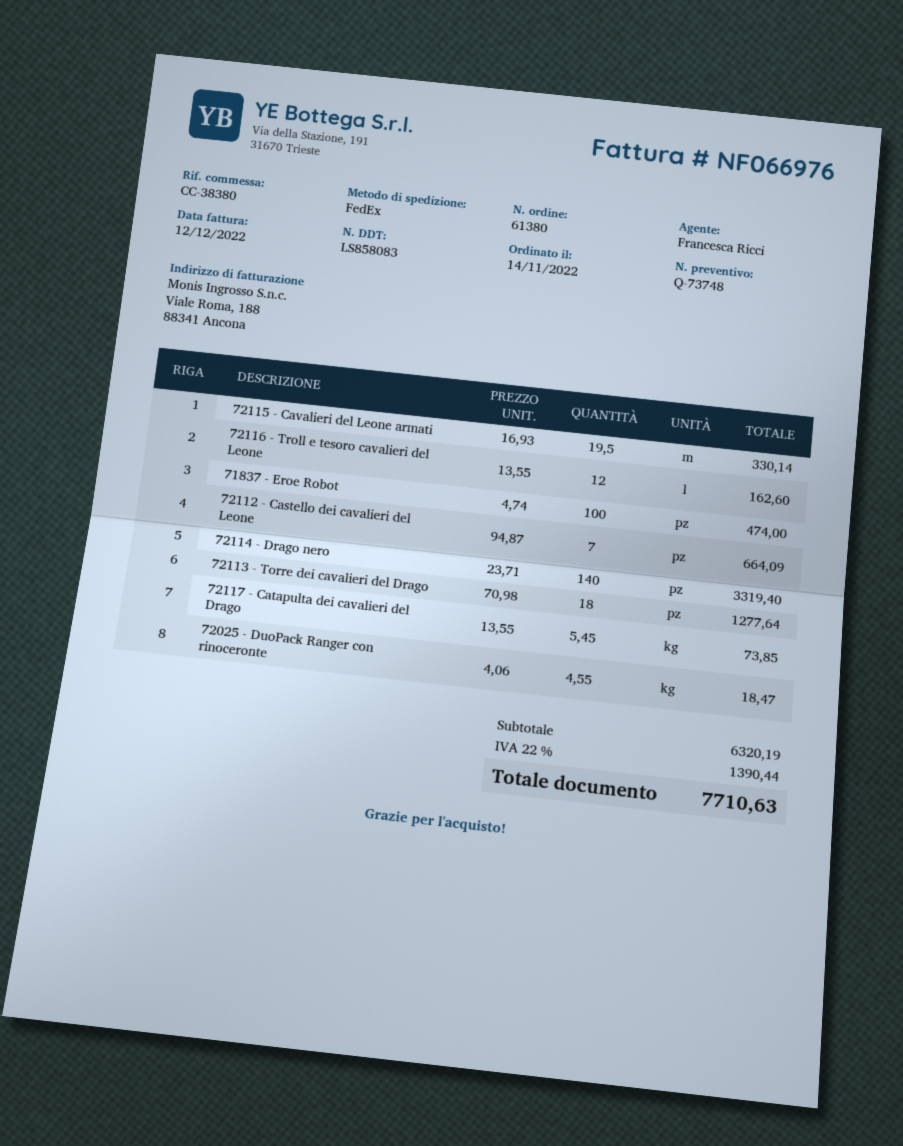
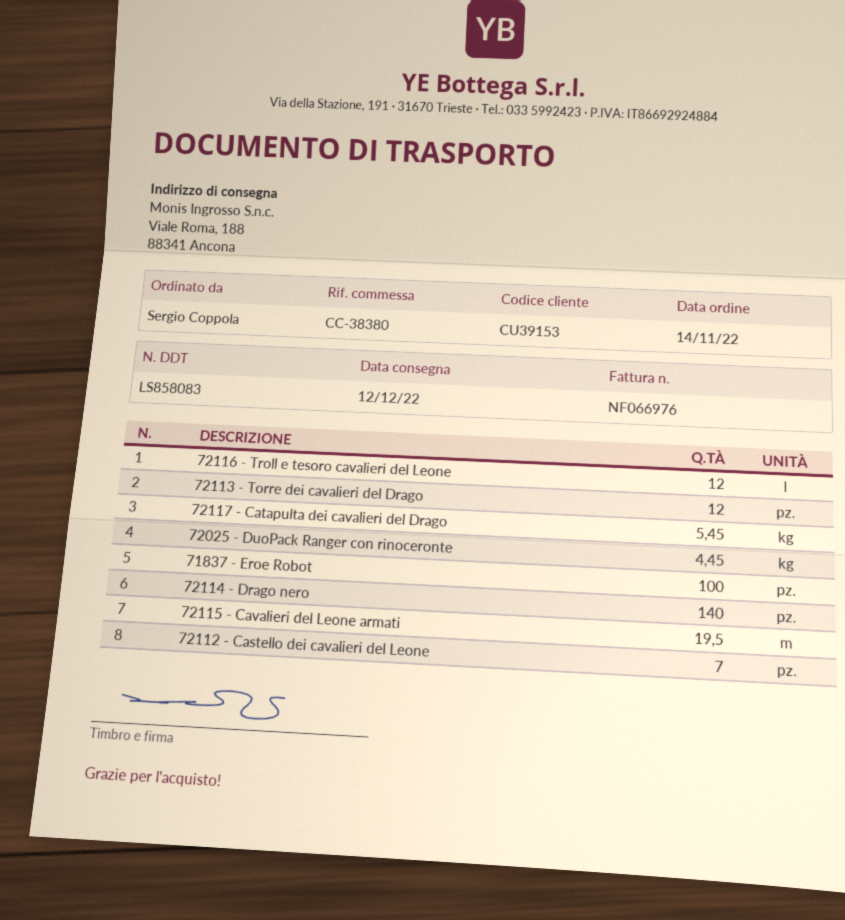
72113 - Torre dei cavalieri del Drago: 18 -> 12
72025 - DuoPack Ranger con rinoceronte: 4.55 -> 4.45

